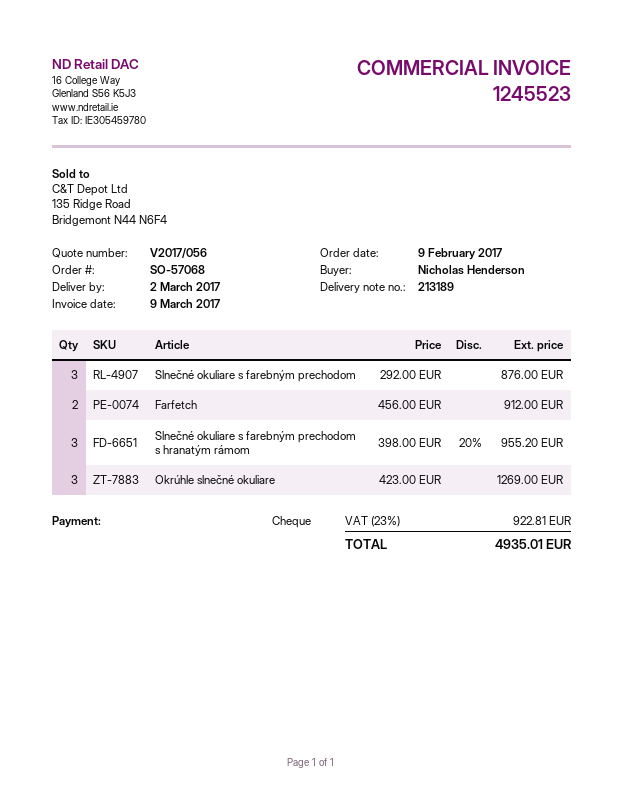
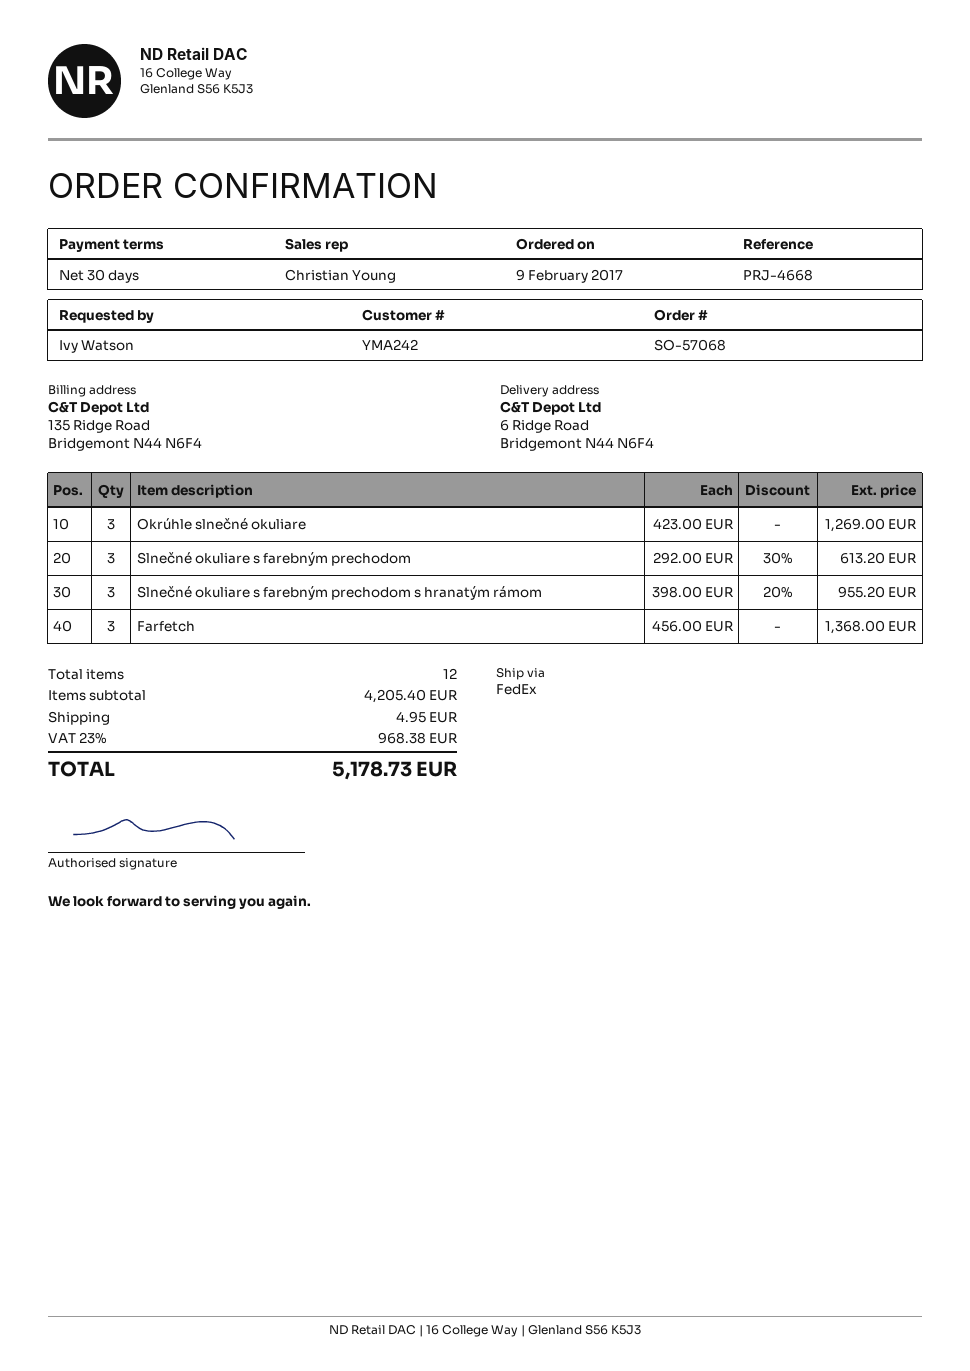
ordered by: Nicholas Henderson -> Ivy Watson
Slnečné okuliare s farebným prechodom: 3 x 292.00 = 876.00 -> 3 x 292.00 - 30% = 613.20
Farfetch: 2 x 456.00 = 912.00 -> 3 x 456.00 = 1368.00
shipping: none -> 4.95
tax: 23% = 922.81 -> 23% = 968.38
total: 4935.01 -> 5178.73

